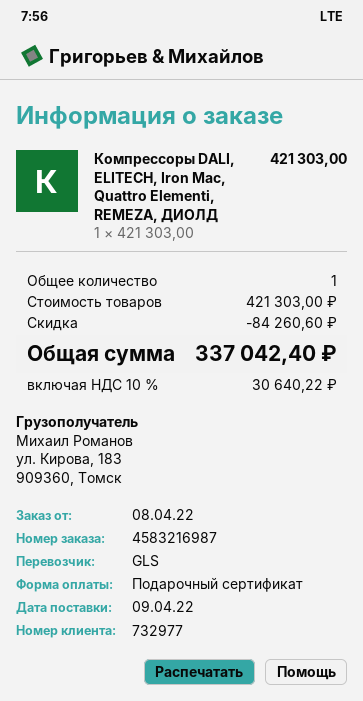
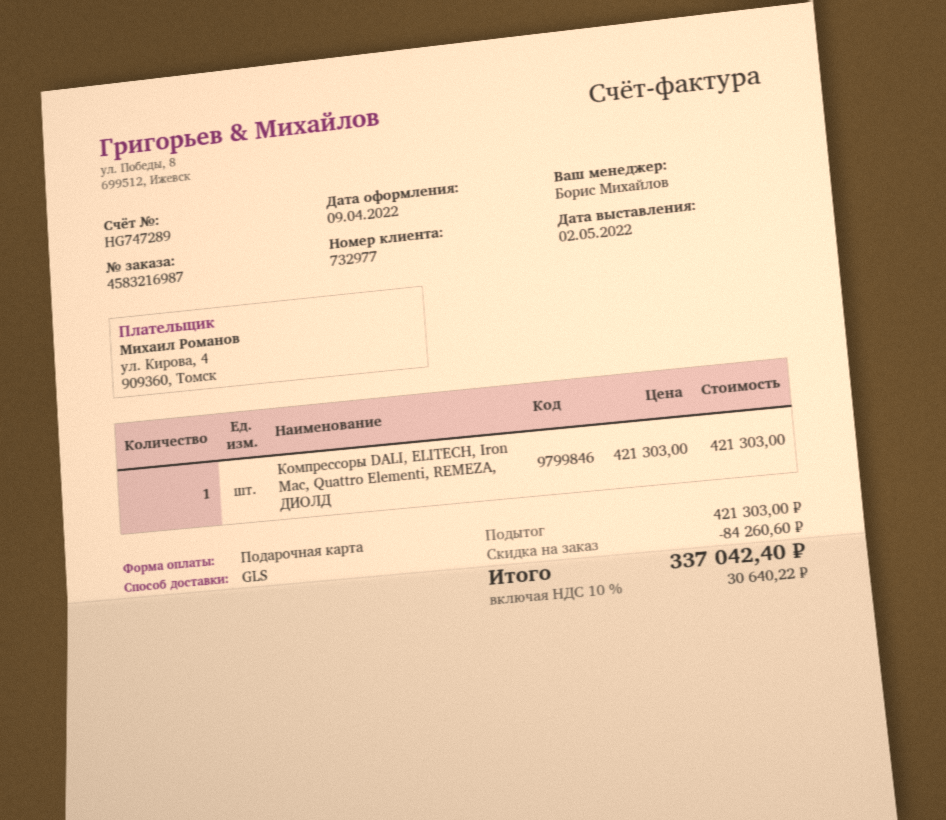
order date: 2022-04-08 -> 2022-04-09

